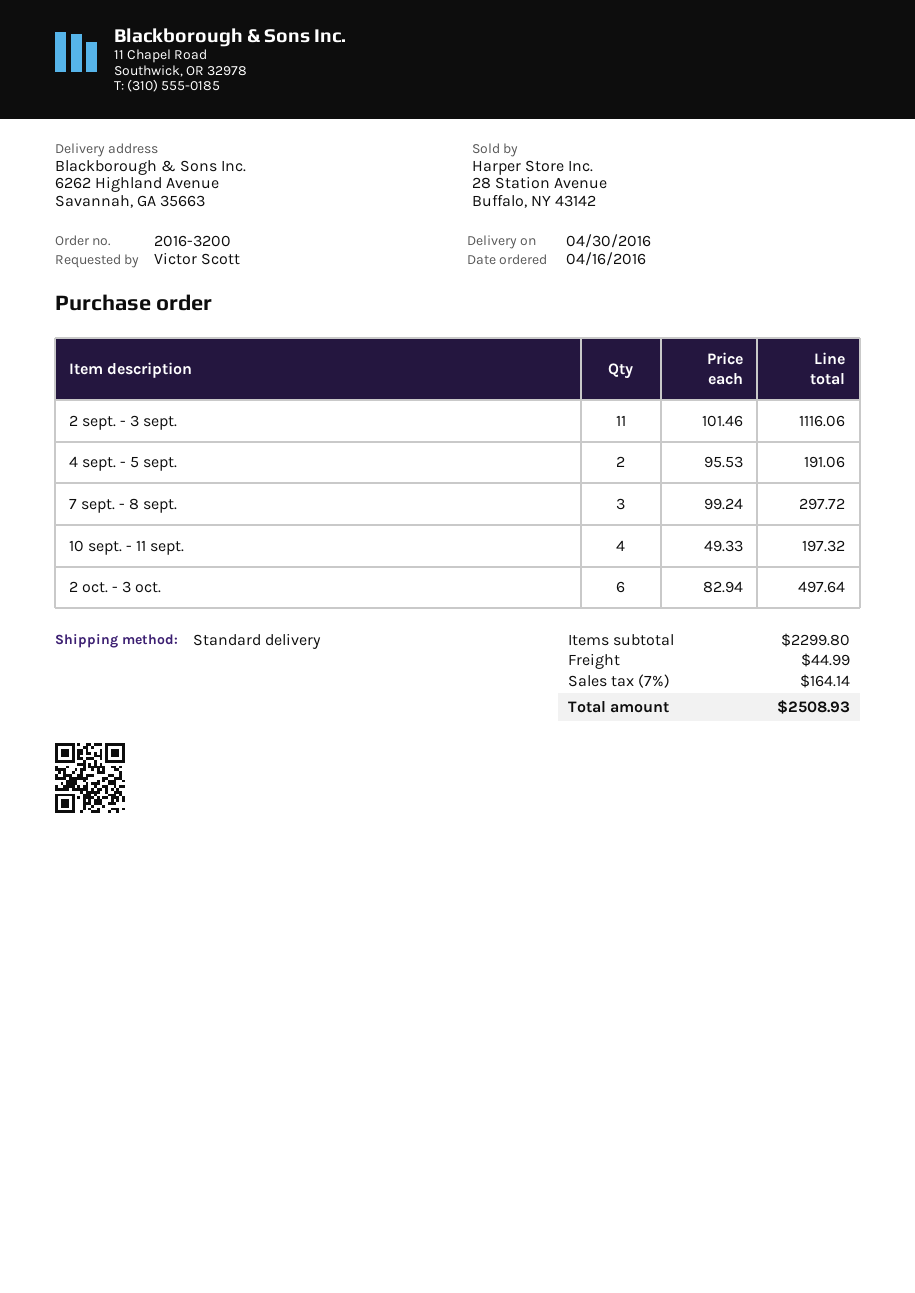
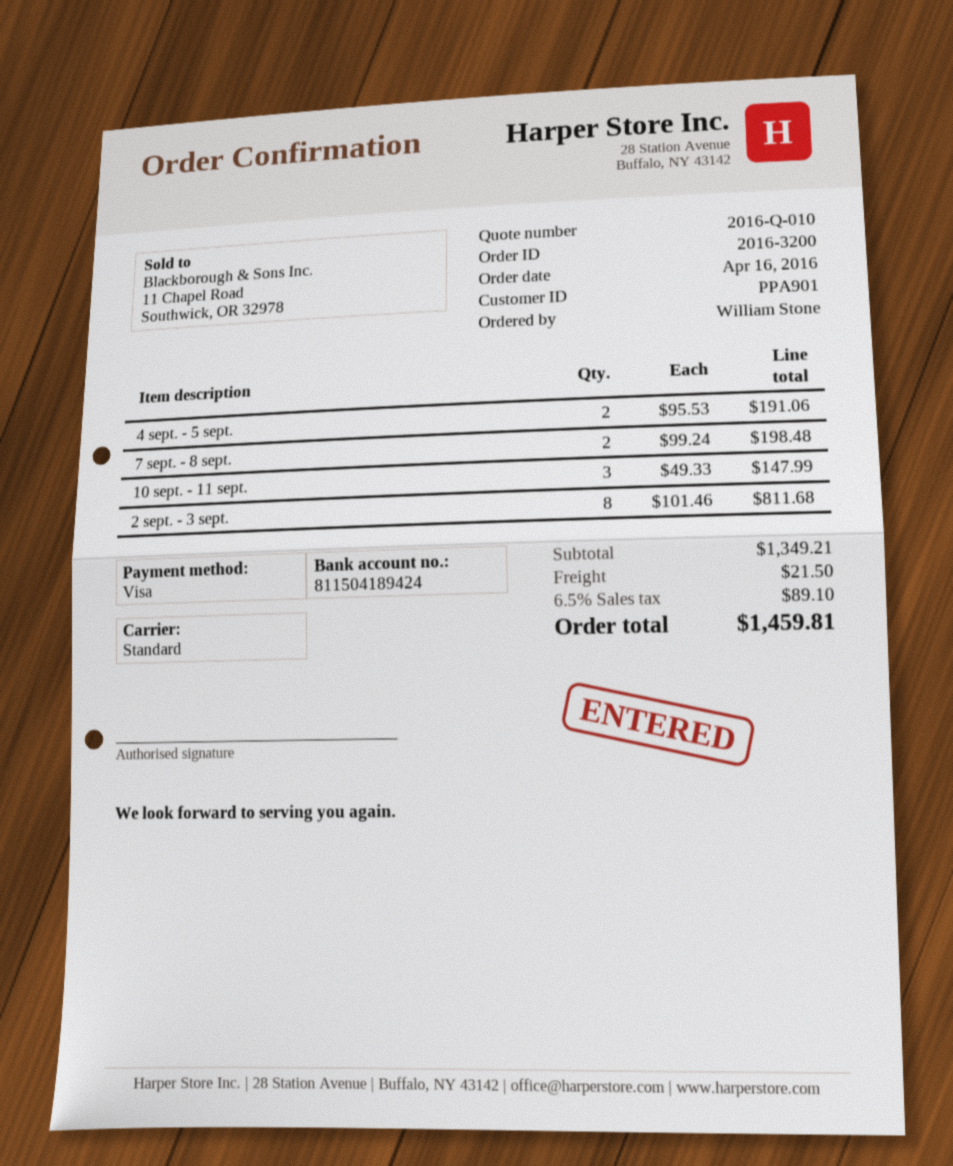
ordered by: Victor Scott -> William Stone
2 sept. - 3 sept.: 11 x 101.46 = 1116.06 -> 8 x 101.46 = 811.68
7 sept. - 8 sept.: 3 x 99.24 = 297.72 -> 2 x 99.24 = 198.48
10 sept. - 11 sept.: 4 x 49.33 = 197.32 -> 3 x 49.33 = 147.99
2 oct. - 3 oct.: 6 x 82.94 = 497.64 -> none
subtotal: 2299.80 -> 1349.21
shipping: 44.99 -> 21.50
tax: 7% = 164.14 -> 6.5% = 89.10
total: 2508.93 -> 1459.81

